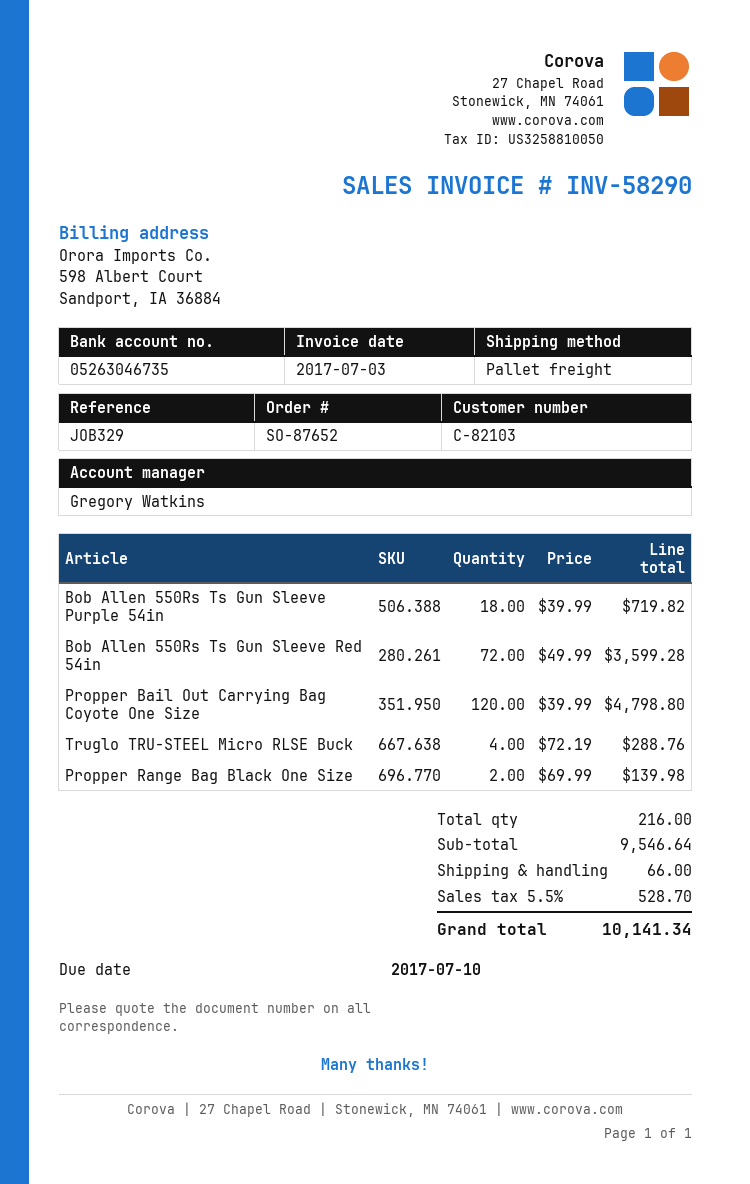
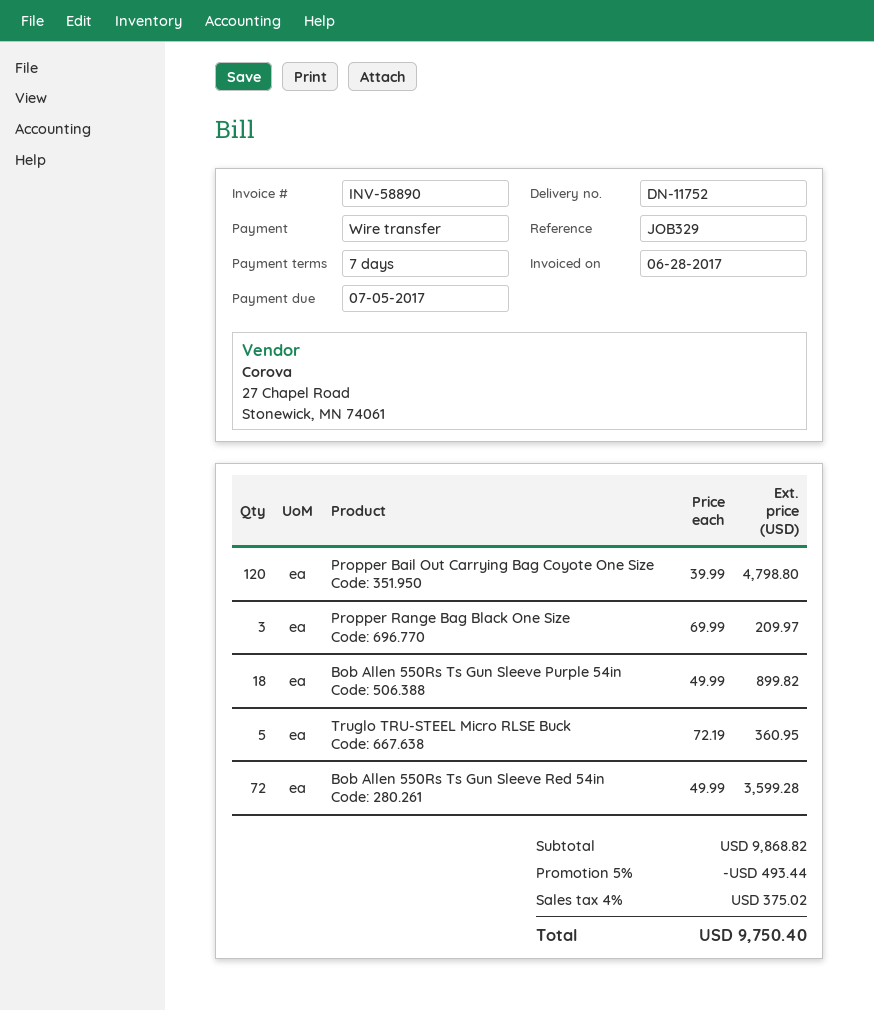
invoice number: INV-58290 -> INV-58890
invoice date: 2017-07-03 -> 2017-06-28
due date: 2017-07-10 -> 2017-07-05
Bob Allen 550Rs Ts Gun Sleeve Purple 54in: 18 x 39.99 = 719.82 -> 18 x 49.99 = 899.82
Truglo TRU-STEEL Micro RLSE Buck: 4 x 72.19 = 288.76 -> 5 x 72.19 = 360.95
Propper Range Bag Black One Size: 2 x 69.99 = 139.98 -> 3 x 69.99 = 209.97
subtotal: 9546.64 -> 9868.82
discount: none -> 5% = 493.44
shipping: 66.00 -> none
tax: 5.5% = 528.70 -> 4% = 375.02
total: 10141.34 -> 9750.40

